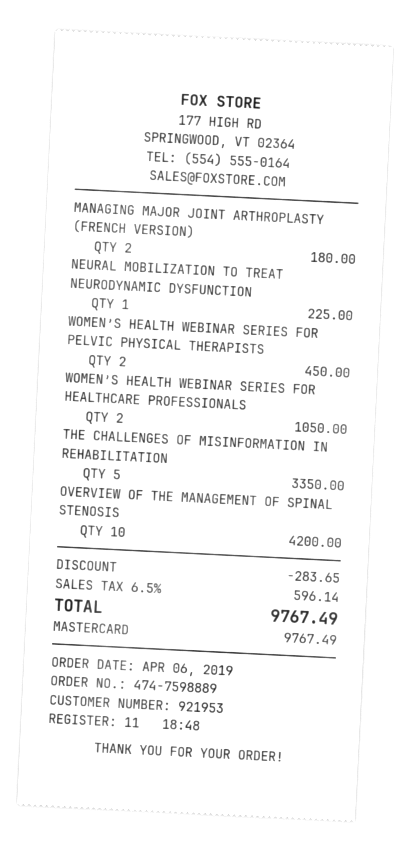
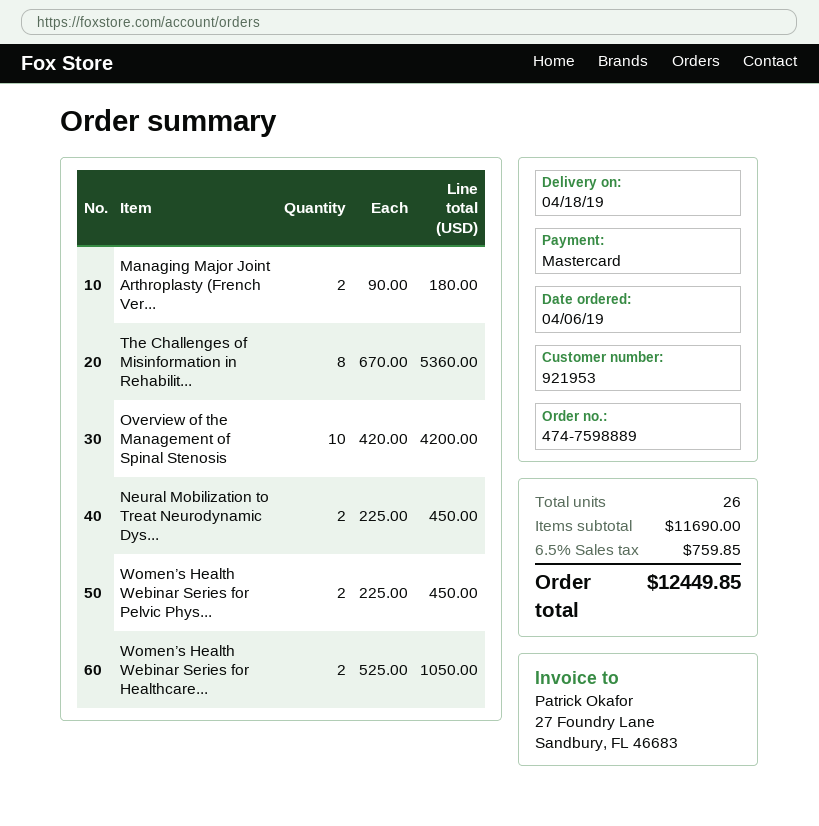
NEURAL MOBILIZATION TO TREAT NEURODYNAMIC DYSFUNCTION: 1 for 225.00 -> 2 for 450.00
THE CHALLENGES OF MISINFORMATION IN REHABILITATION: 5 for 3350.00 -> 8 for 5360.00
discount: 283.65 -> none
tax: 6.5% = 596.14 -> 6.5% = 759.85
total: 9767.49 -> 12449.85

